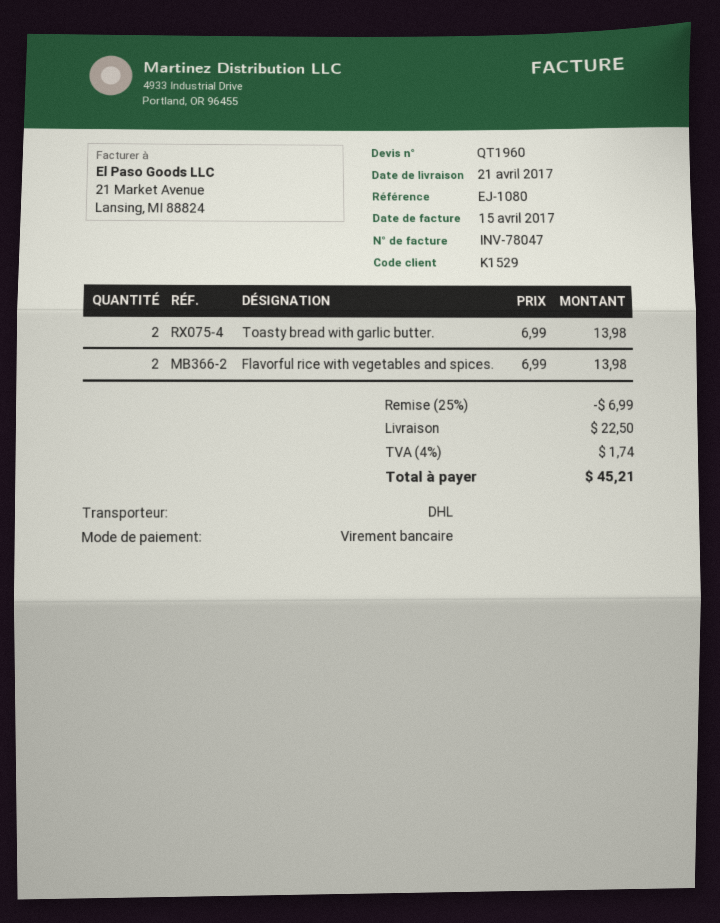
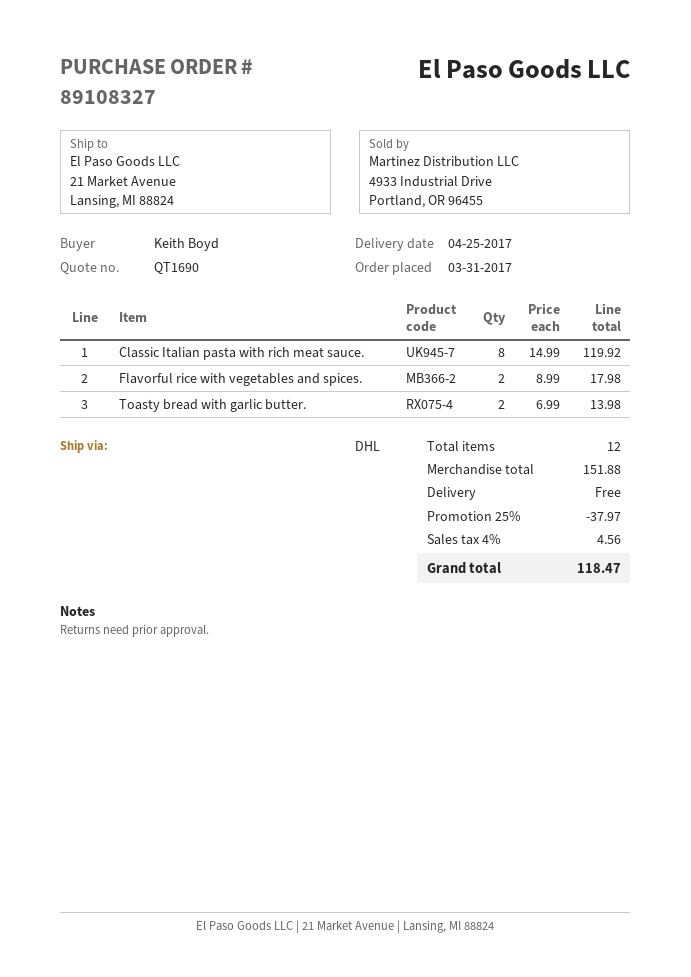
quote number: QT1960 -> QT1690
delivery date: 2017-04-21 -> 2017-04-25
Flavorful rice with vegetables and spices.: 2 x 6.99 = 13.98 -> 2 x 8.99 = 17.98
Classic Italian pasta with rich meat sauce.: none -> 8 x 14.99 = 119.92
discount: 25% = 6.99 -> 25% = 37.97
shipping: 22.50 -> 0.00
tax: 4% = 1.74 -> 4% = 4.56
total: 45.21 -> 118.47

